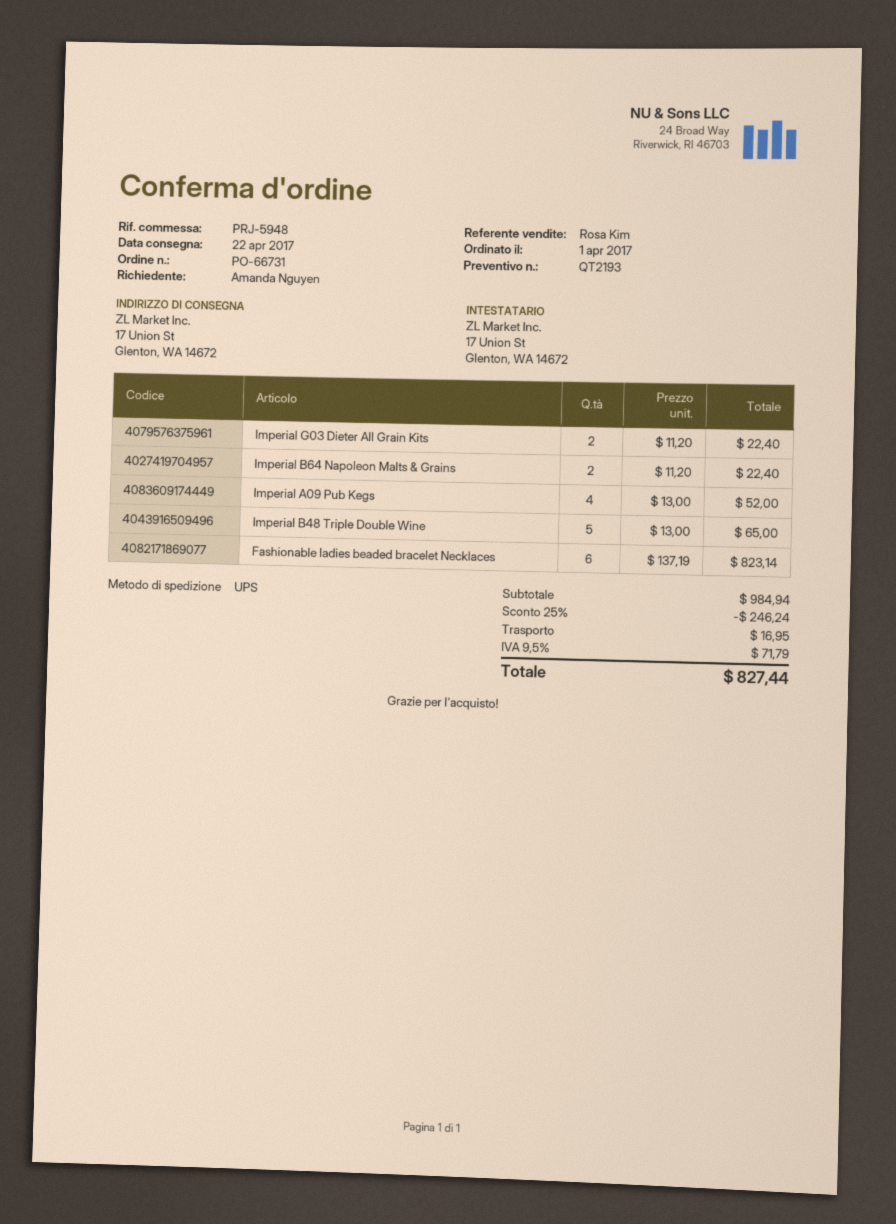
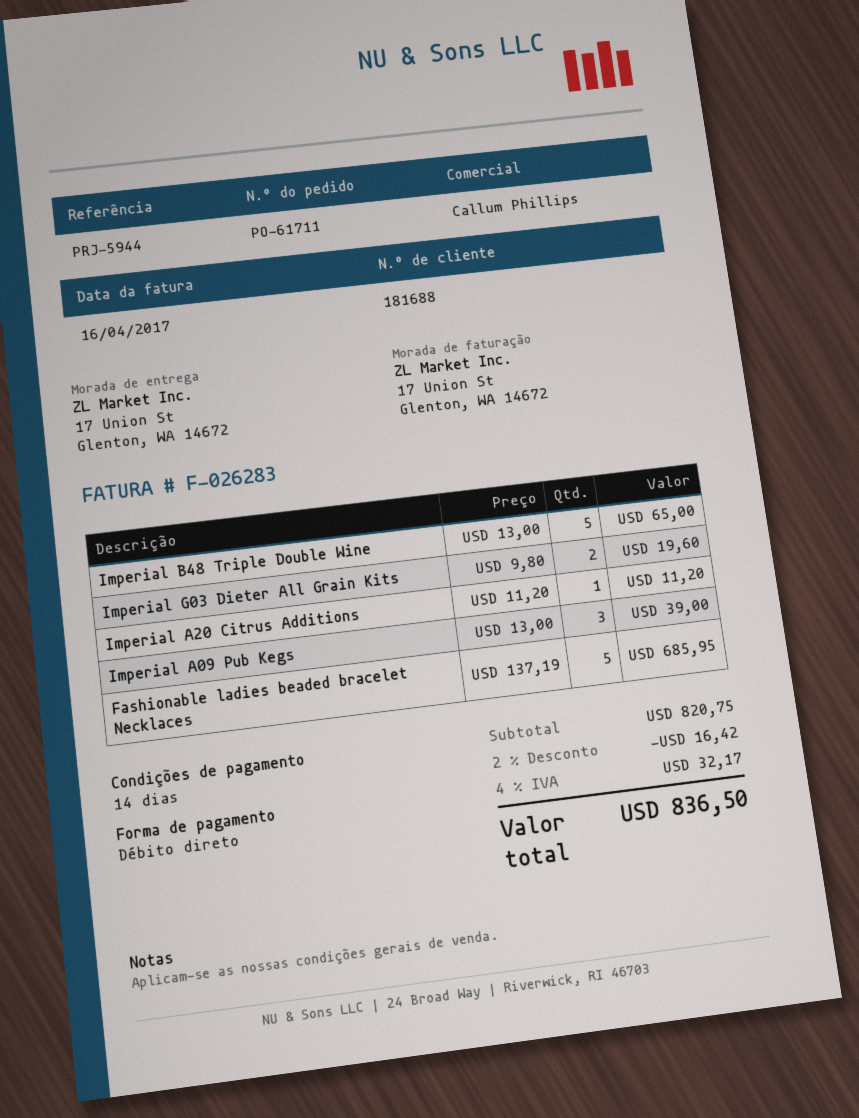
order number: PO-66731 -> PO-61711
reference: PRJ-5948 -> PRJ-5944
sales rep: Rosa Kim -> Callum Phillips
Imperial G03 Dieter All Grain Kits: 2 x 11.20 = 22.40 -> 2 x 9.80 = 19.60
Imperial B64 Napoleon Malts & Grains: 2 x 11.20 = 22.40 -> none
Imperial A09 Pub Kegs: 4 x 13.00 = 52.00 -> 3 x 13.00 = 39.00
Fashionable ladies beaded bracelet Necklaces: 6 x 137.19 = 823.14 -> 5 x 137.19 = 685.95
Imperial A20 Citrus Additions: none -> 1 x 11.20 = 11.20
subtotal: 984.94 -> 820.75
discount: 25% = 246.24 -> 2% = 16.42
shipping: 16.95 -> none
tax: 9.5% = 71.79 -> 4% = 32.17
total: 827.44 -> 836.50

